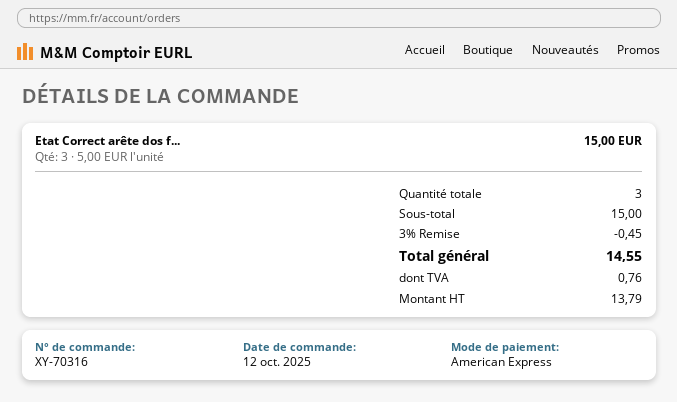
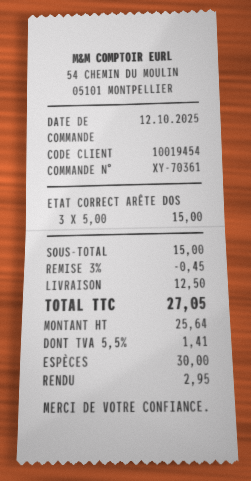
order number: XY-70316 -> XY-70361
payment method: American Express -> cash
shipping: none -> 12.50
net: 13.79 -> 25.64
tax: 0.76 -> 1.41
total: 14.55 -> 27.05

